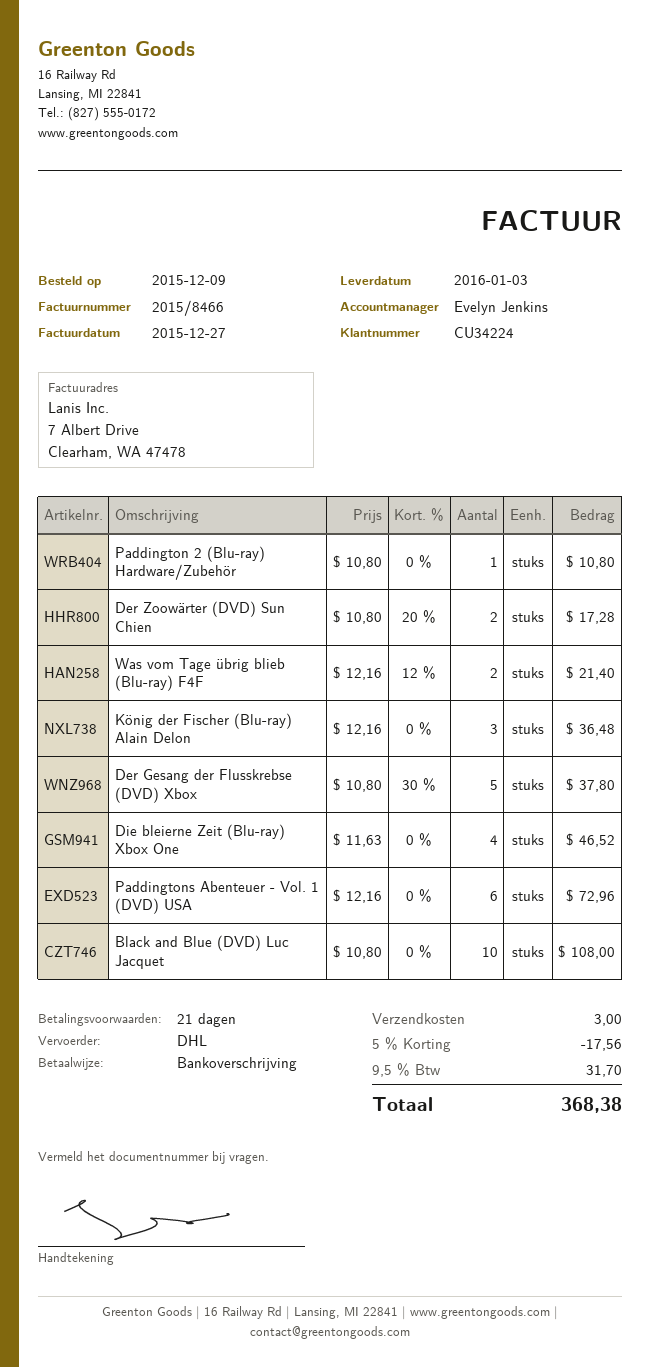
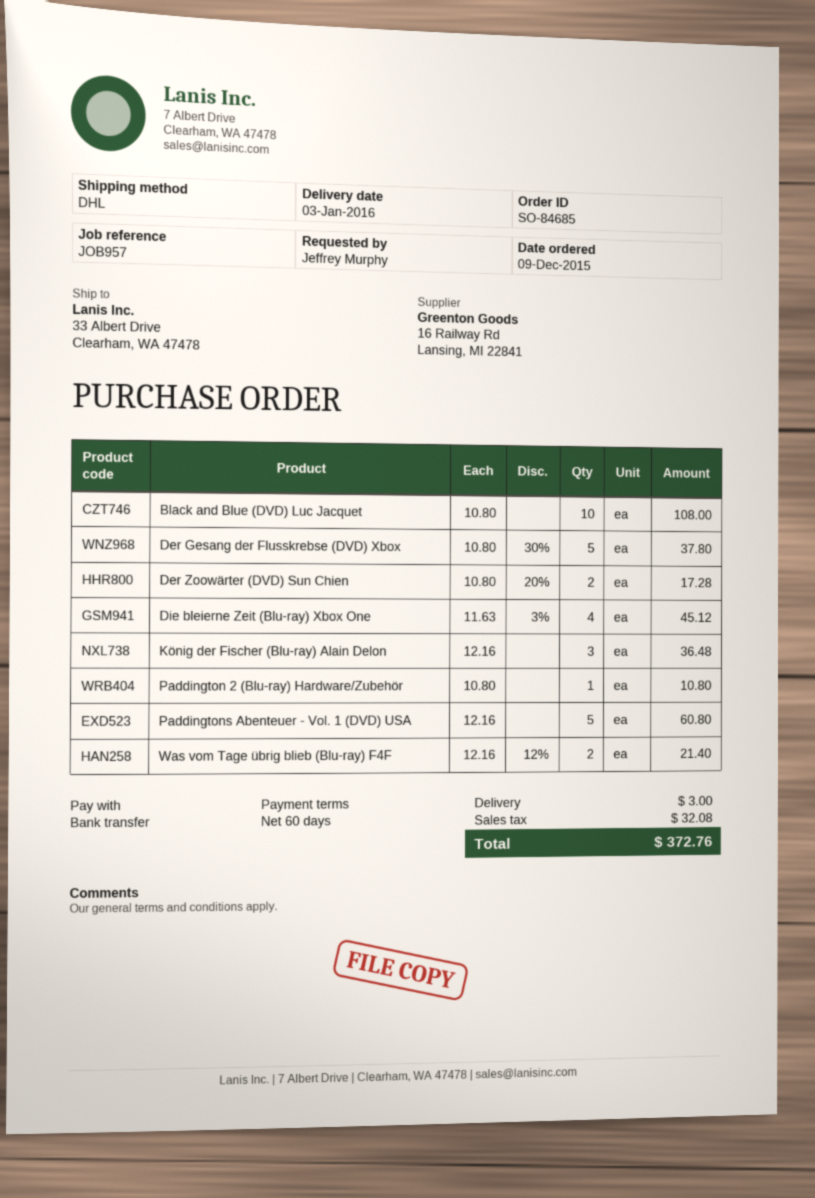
payment terms: 21 days -> 60 days
Die bleierne Zeit (Blu-ray) Xbox One: 4 x 11.63 = 46.52 -> 4 x 11.63 - 3% = 45.12
Paddingtons Abenteuer - Vol. 1 (DVD) USA: 6 x 12.16 = 72.96 -> 5 x 12.16 = 60.80
discount: 5% = 17.56 -> none
tax: 31.70 -> 32.08
total: 368.38 -> 372.76

